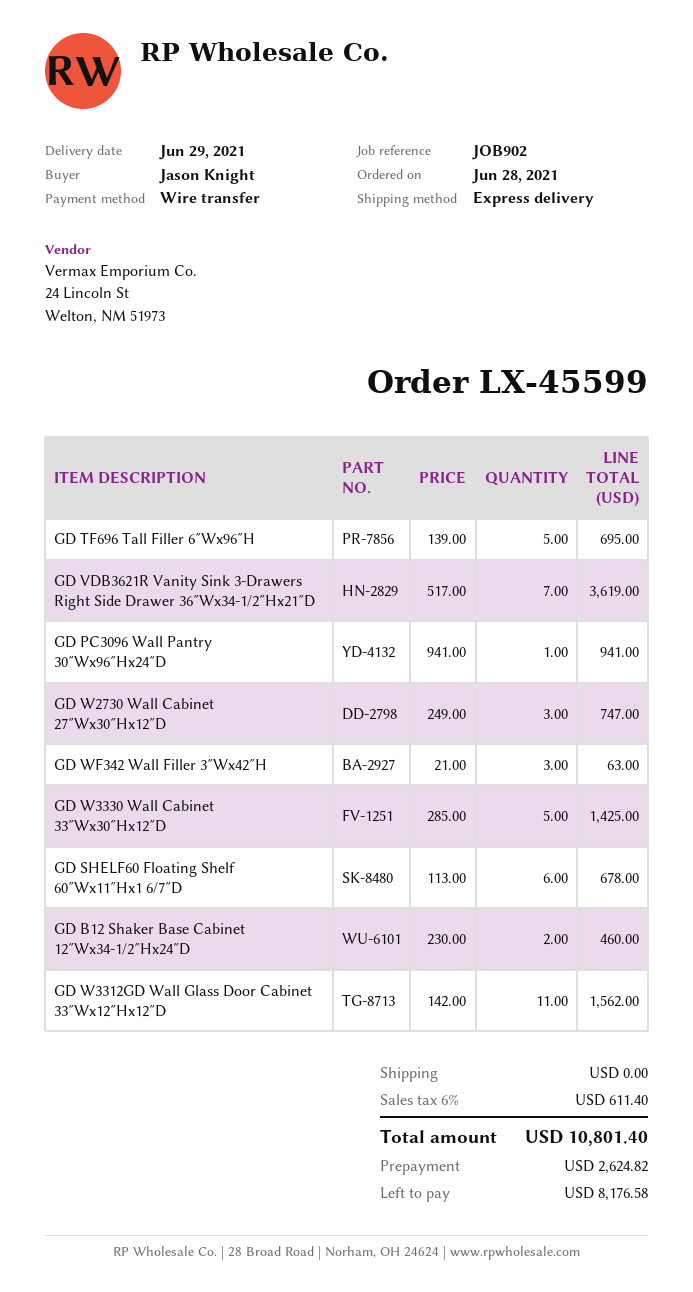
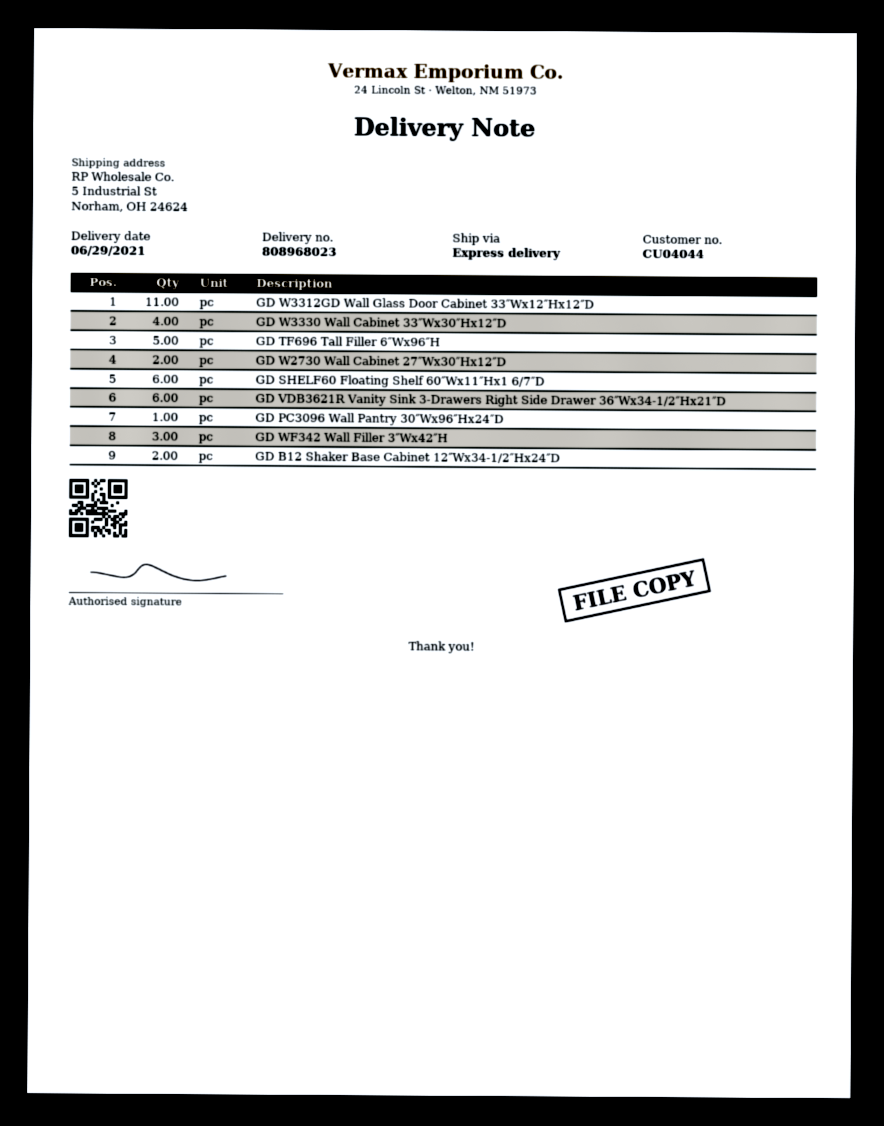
GD VDB3621R Vanity Sink 3-Drawers Right Side Drawer 36″Wx34-1/2″Hx21″D: 7 -> 6
GD W2730 Wall Cabinet 27″Wx30″Hx12″D: 3 -> 2
GD W3330 Wall Cabinet 33″Wx30″Hx12″D: 5 -> 4

